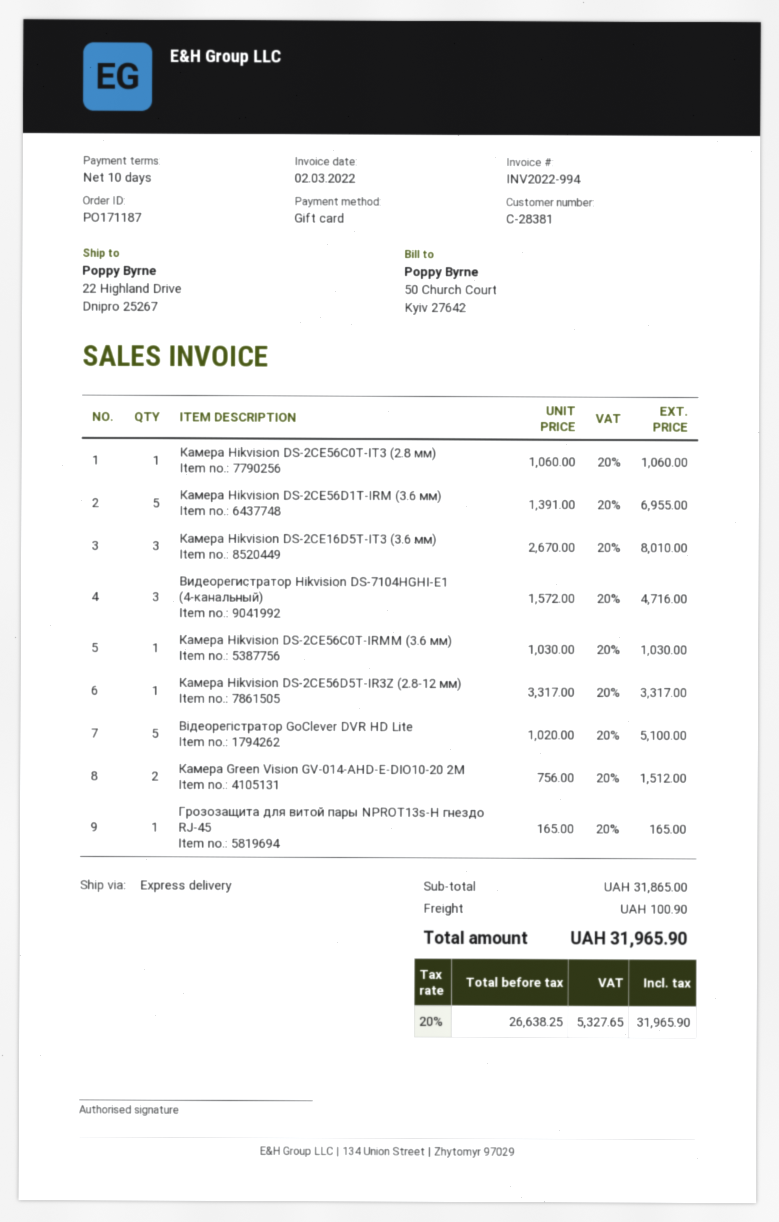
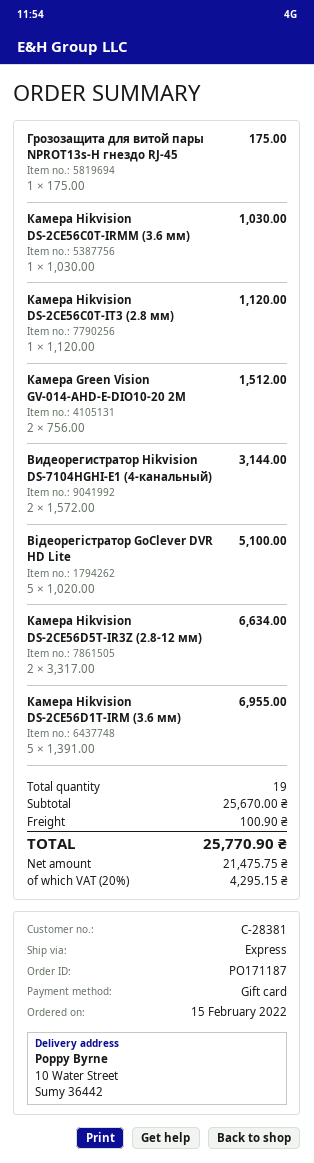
ship to: 22 Highland Drive, Dnipro 25267 -> 10 Water Street, Sumy 36442
Камера Hikvision DS-2CE56C0T-IT3 (2.8 мм): 1 x 1060.00 = 1060.00 -> 1 x 1120.00 = 1120.00
Камера Hikvision DS-2CE16D5T-IT3 (3.6 мм): 3 x 2670.00 = 8010.00 -> none
Видеорегистратор Hikvision DS-7104HGHI-E1 (4-канальный): 3 x 1572.00 = 4716.00 -> 2 x 1572.00 = 3144.00
Камера Hikvision DS-2CE56D5T-IR3Z (2.8-12 мм): 1 x 3317.00 = 3317.00 -> 2 x 3317.00 = 6634.00
Грозозащита для витой пары NPROT13s-H гнездо RJ-45: 1 x 165.00 = 165.00 -> 1 x 175.00 = 175.00
subtotal: 31865.00 -> 25670.00
net: 26638.25 -> 21475.75
tax: 20% = 5327.65 -> 20% = 4295.15
total: 31965.90 -> 25770.90

